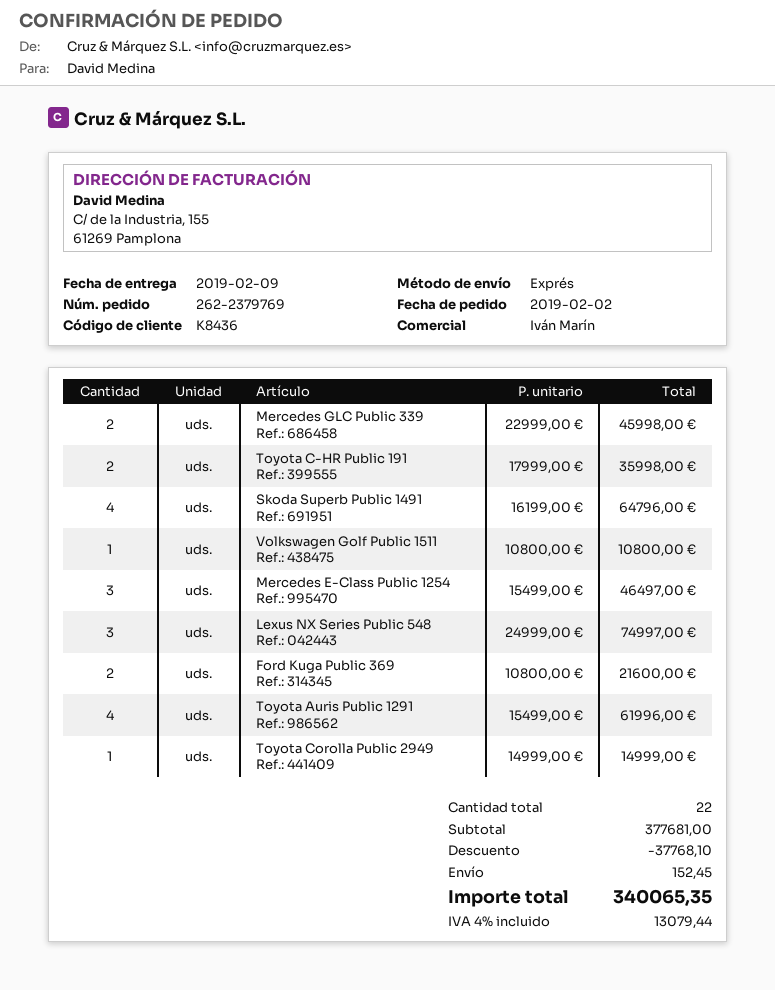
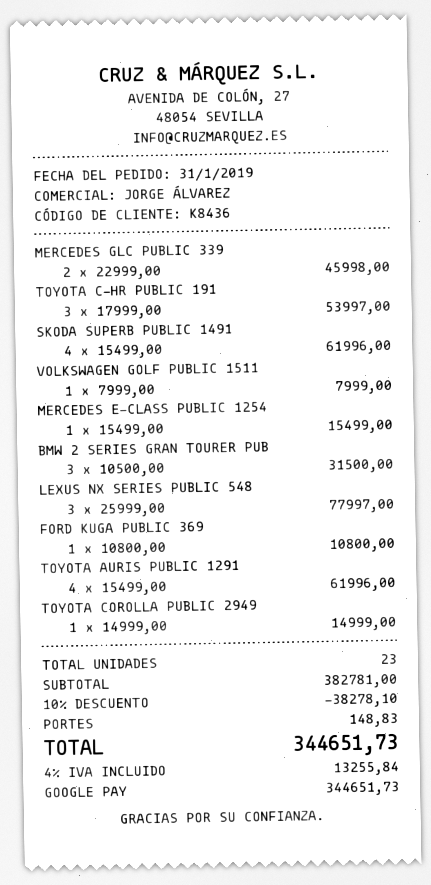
order date: 2019-02-02 -> 2019-01-31
sales rep: Iván Marín -> JORGE ÁLVAREZ
Toyota C-HR Public 191: 2 x 17999.00 = 35998.00 -> 3 x 17999.00 = 53997.00
Skoda Superb Public 1491: 4 x 16199.00 = 64796.00 -> 4 x 15499.00 = 61996.00
Volkswagen Golf Public 1511: 1 x 10800.00 = 10800.00 -> 1 x 7999.00 = 7999.00
Mercedes E-Class Public 1254: 3 x 15499.00 = 46497.00 -> 1 x 15499.00 = 15499.00
Lexus NX Series Public 548: 3 x 24999.00 = 74997.00 -> 3 x 25999.00 = 77997.00
Ford Kuga Public 369: 2 x 10800.00 = 21600.00 -> 1 x 10800.00 = 10800.00
BMW 2 SERIES GRAN TOURER PUB: none -> 3 x 10500.00 = 31500.00
total quantity: 22 -> 23
subtotal: 377681.00 -> 382781.00
discount: 37768.10 -> 38278.10
shipping: 152.45 -> 148.83
tax: 4% = 13079.44 -> 4% = 13255.84
total: 340065.35 -> 344651.73

